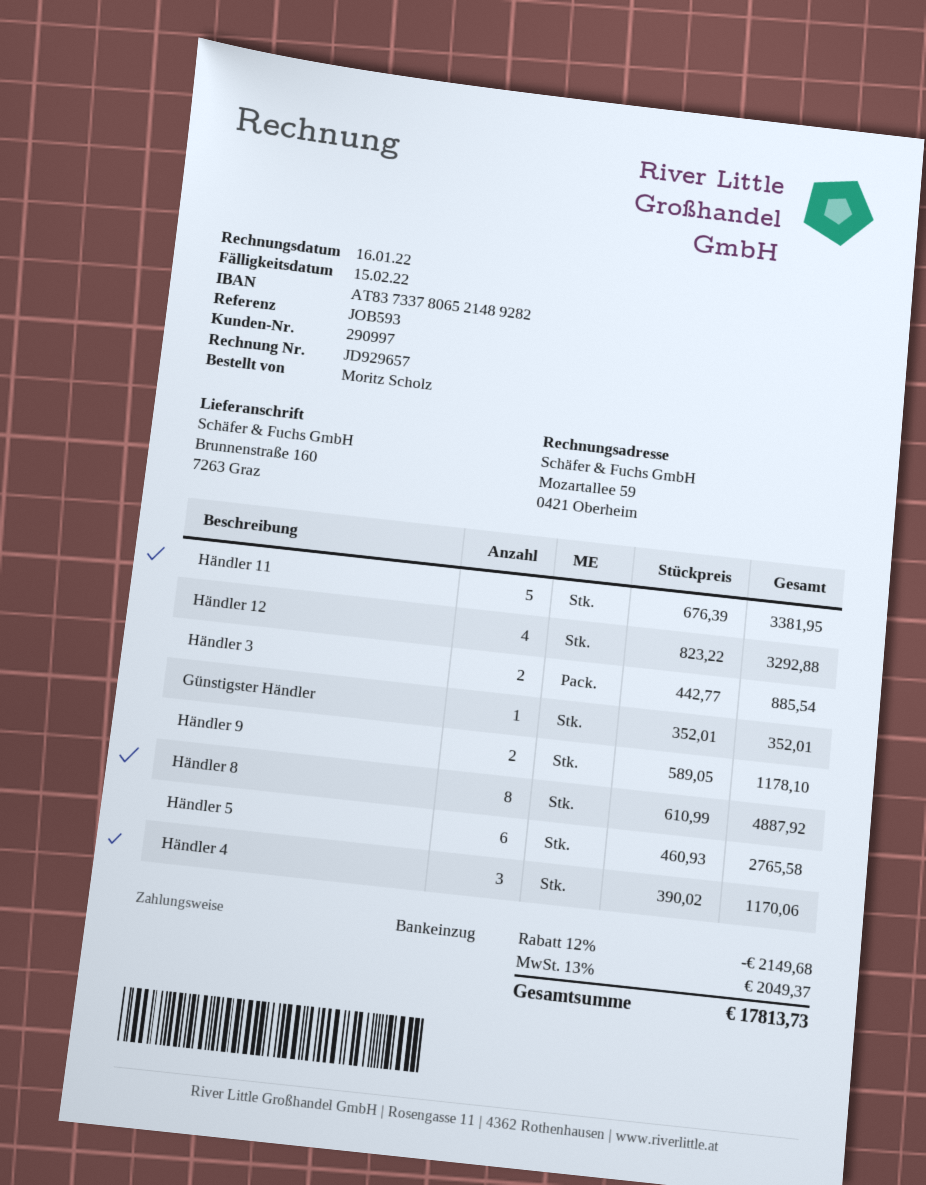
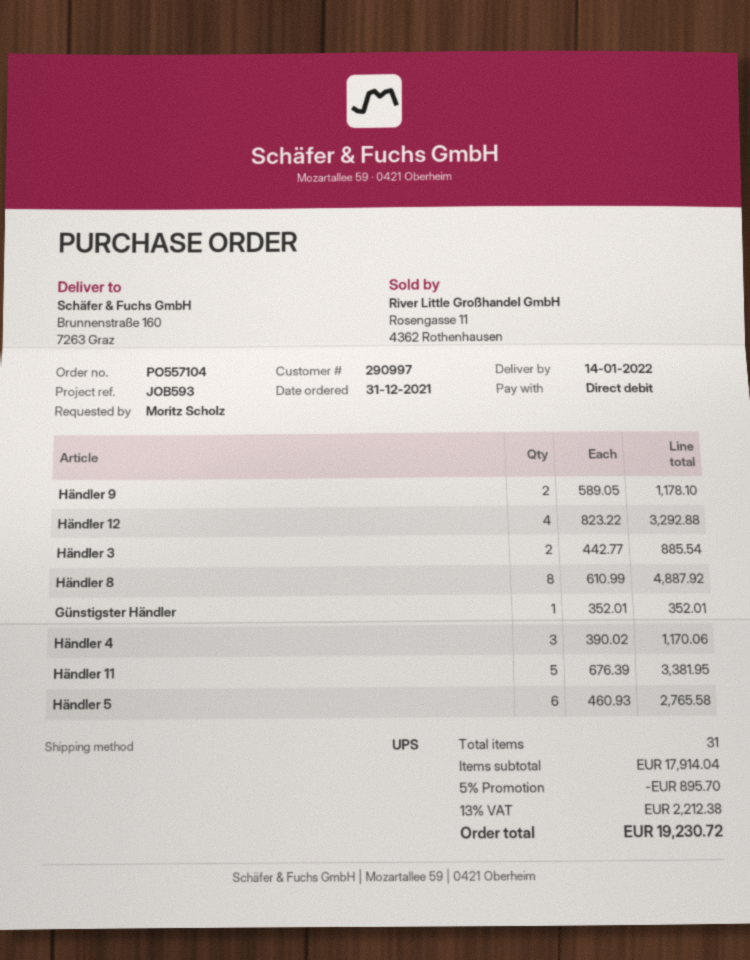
discount: 12% = 2149.68 -> 5% = 895.70
tax: 13% = 2049.37 -> 13% = 2212.38
total: 17813.73 -> 19230.72

